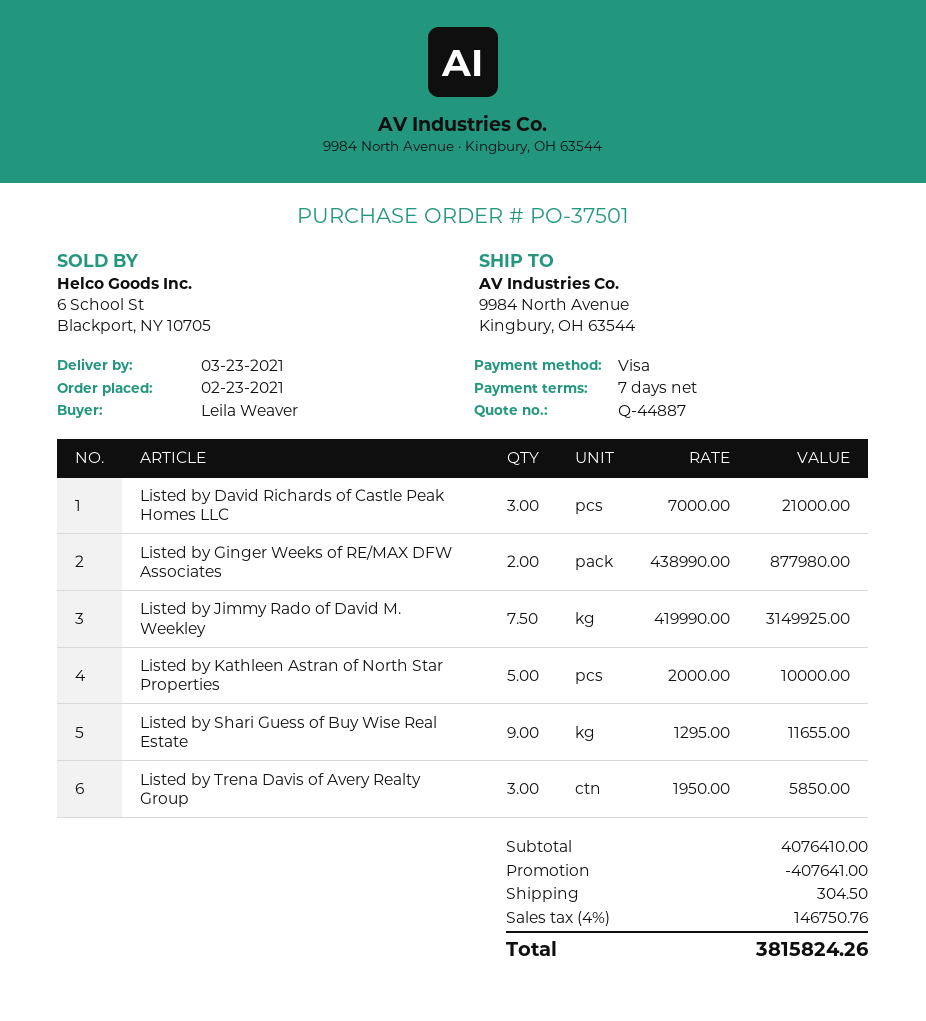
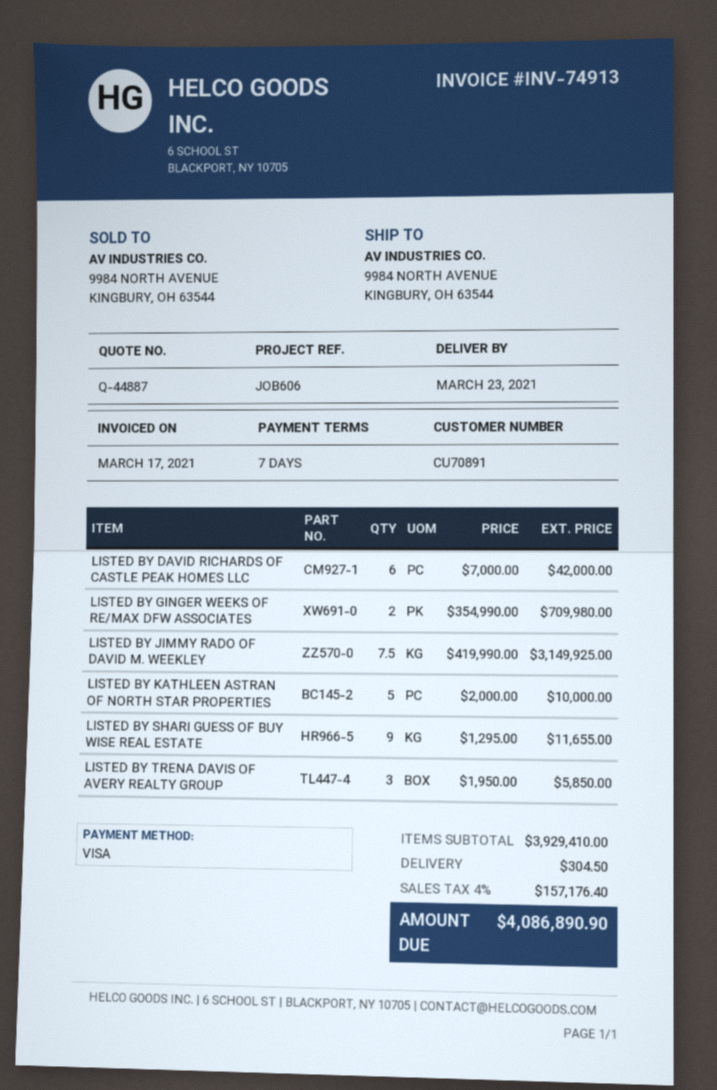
Listed by David Richards of Castle Peak Homes LLC: 3 x 7000.00 = 21000.00 -> 6 x 7000.00 = 42000.00
Listed by Ginger Weeks of RE/MAX DFW Associates: 2 x 438990.00 = 877980.00 -> 2 x 354990.00 = 709980.00
subtotal: 4076410.00 -> 3929410.00
discount: 407641.00 -> none
tax: 4% = 146750.76 -> 4% = 157176.40
total: 3815824.26 -> 4086890.90

